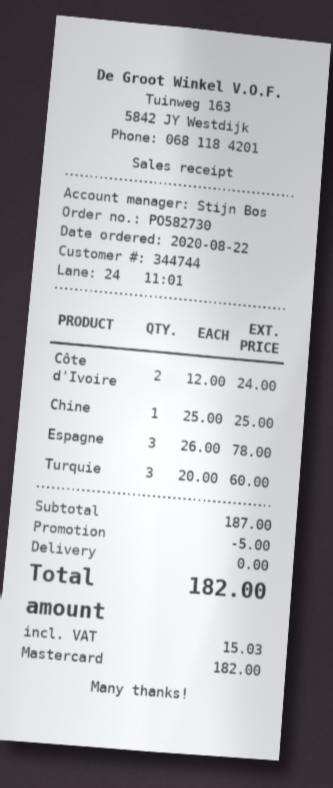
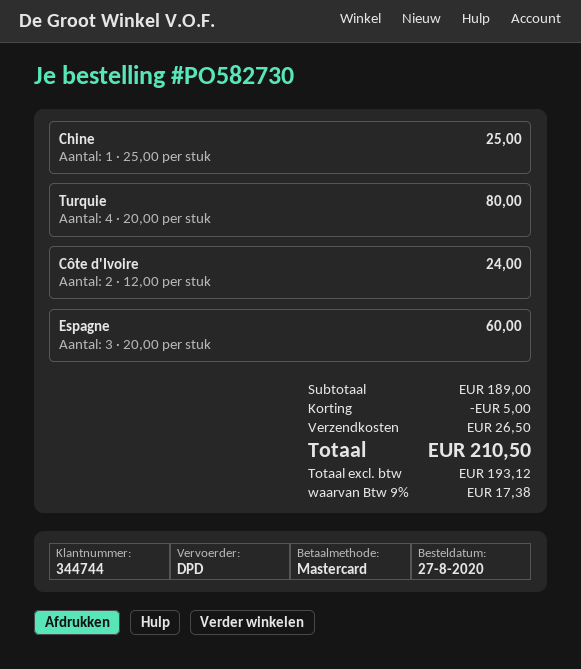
order date: 2020-08-22 -> 2020-08-27
Espagne: 3 x 26.00 = 78.00 -> 3 x 20.00 = 60.00
Turquie: 3 x 20.00 = 60.00 -> 4 x 20.00 = 80.00
subtotal: 187.00 -> 189.00
shipping: 0.00 -> 26.50
tax: 15.03 -> 17.38
total: 182.00 -> 210.50

